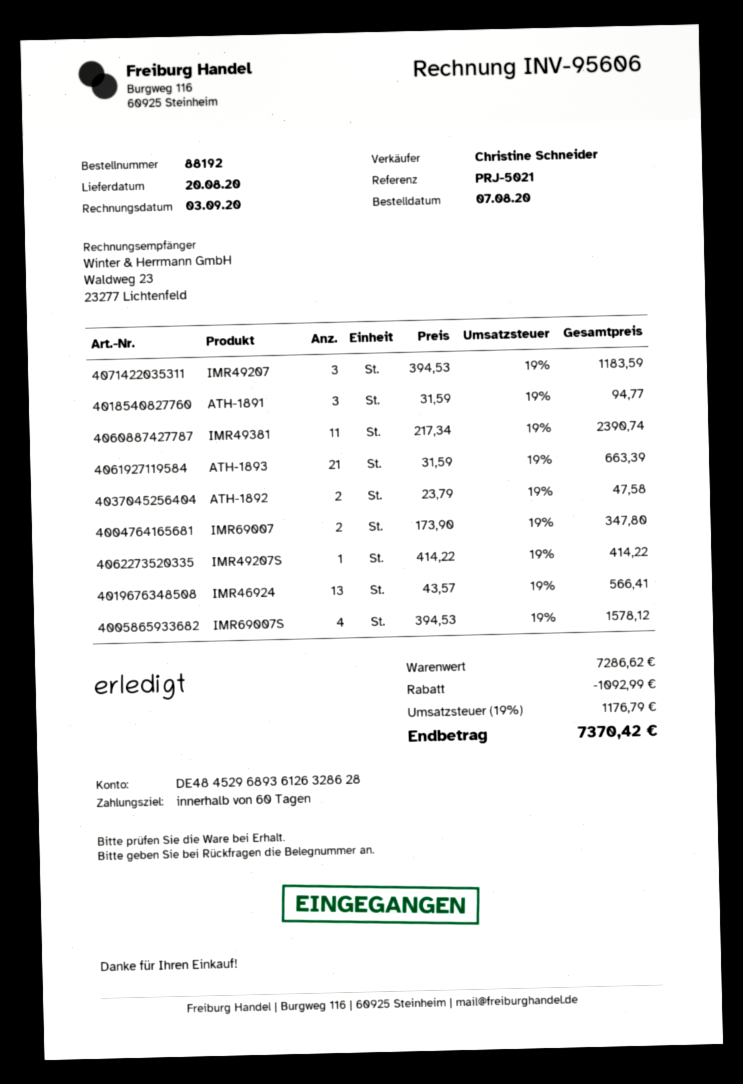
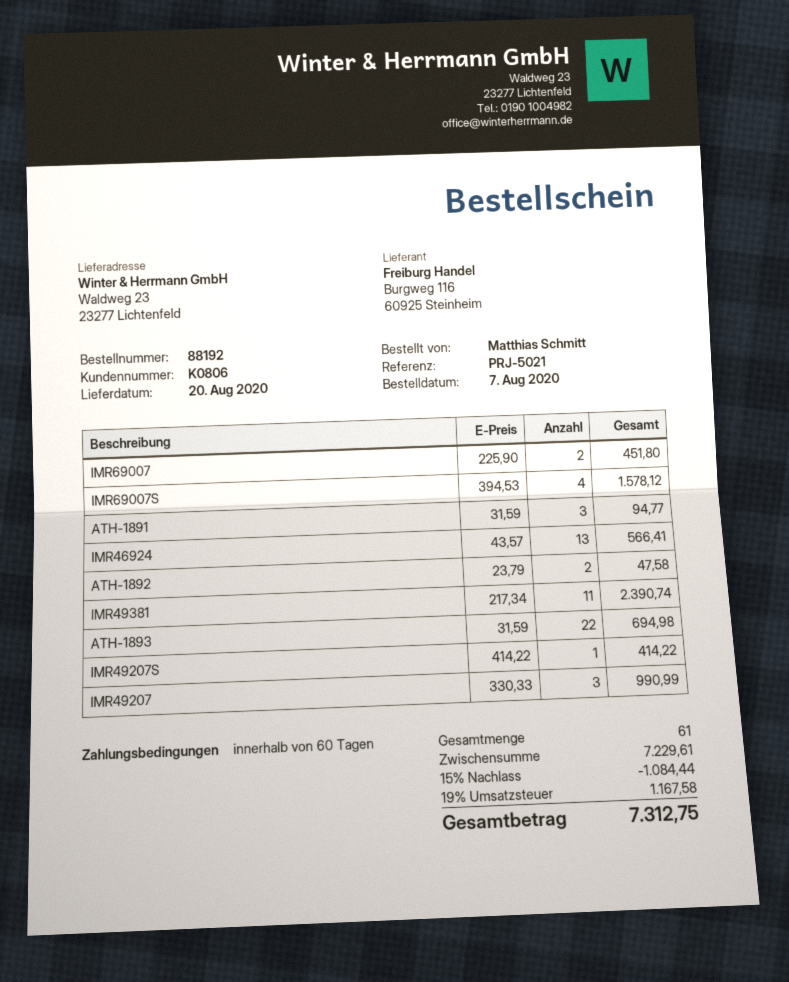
IMR49207: 3 x 394.53 = 1183.59 -> 3 x 330.33 = 990.99
ATH-1893: 21 x 31.59 = 663.39 -> 22 x 31.59 = 694.98
IMR69007: 2 x 173.90 = 347.80 -> 2 x 225.90 = 451.80
subtotal: 7286.62 -> 7229.61
discount: 1092.99 -> 1084.44
tax: 19% = 1176.79 -> 19% = 1167.58
total: 7370.42 -> 7312.75

